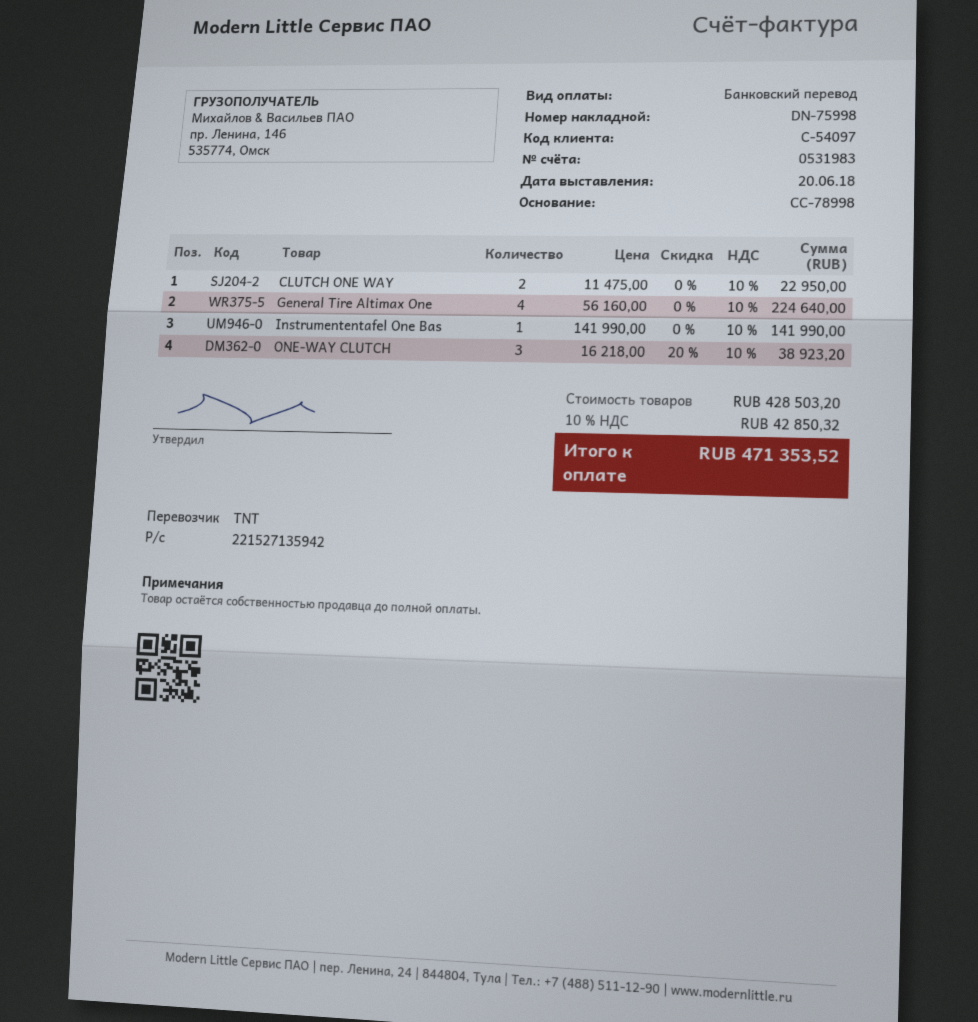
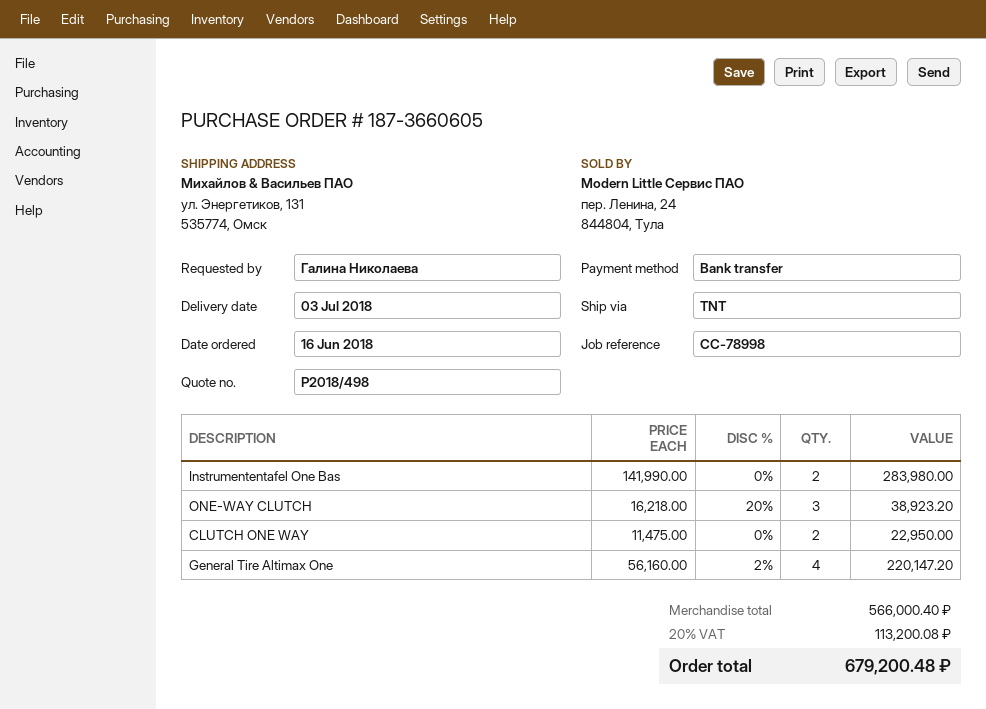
ship to: пр. Ленина, 146, 535774, Омск -> ул. Энергетиков, 131, 535774, Омск
General Tire Altimax One: 4 x 56160.00 = 224640.00 -> 4 x 56160.00 - 2% = 220147.20
Instrumententafel One Bas: 1 x 141990.00 = 141990.00 -> 2 x 141990.00 = 283980.00
subtotal: 428503.20 -> 566000.40
tax: 10% = 42850.32 -> 20% = 113200.08
total: 471353.52 -> 679200.48

